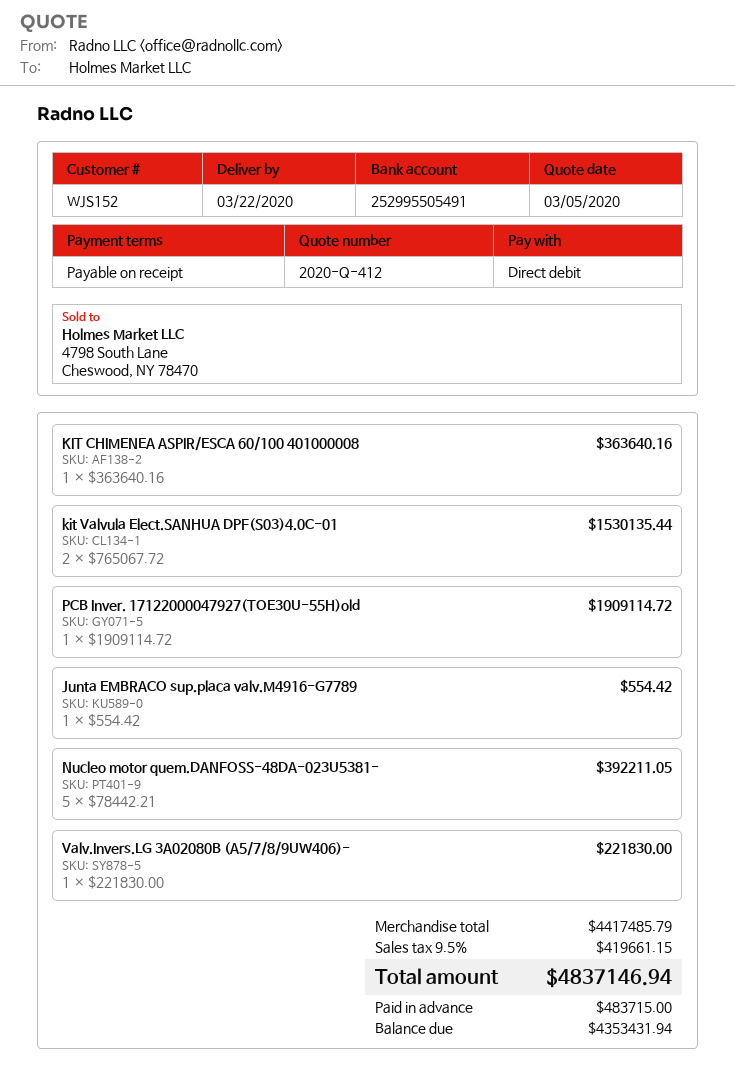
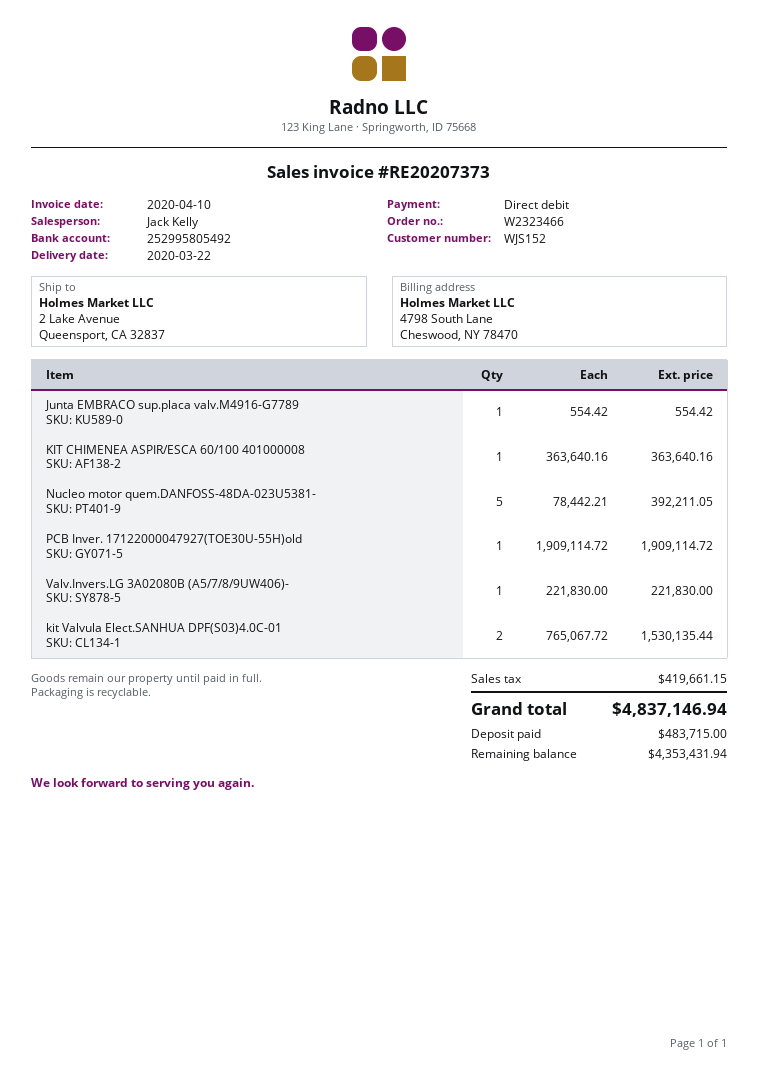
bank account: 252995505491 -> 252995805492

